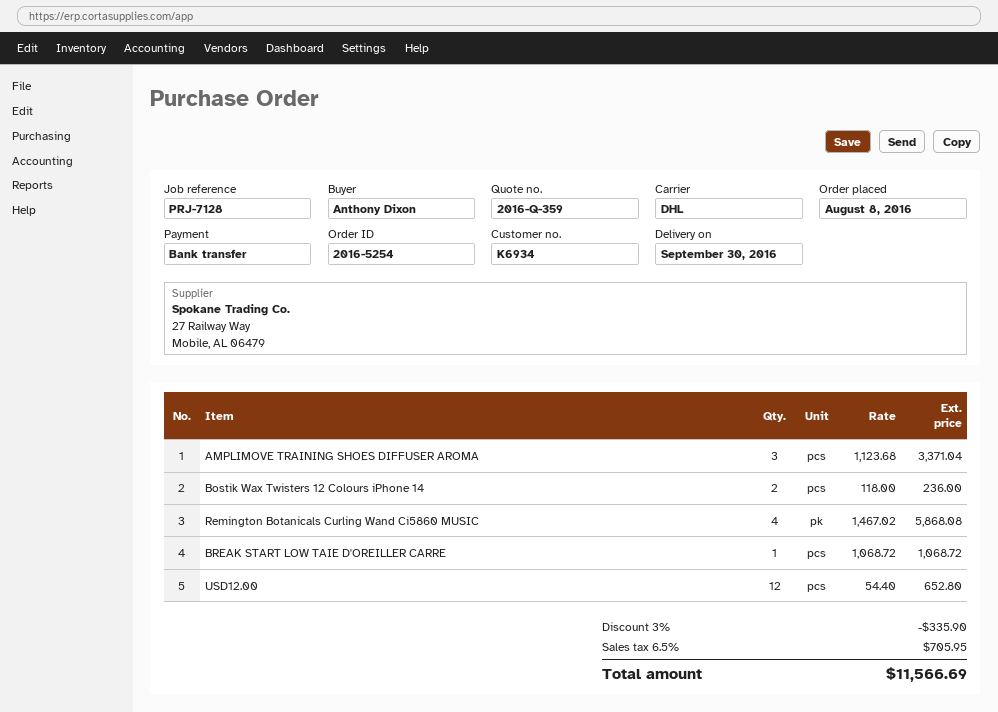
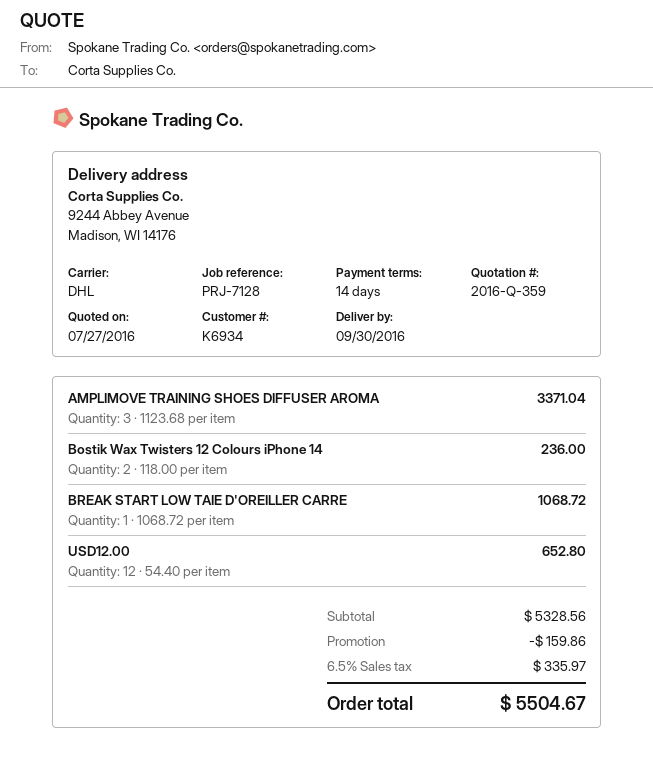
Remington Botanicals Curling Wand Ci5860 MUSIC: 4 x 1467.02 = 5868.08 -> none
discount: 335.90 -> 159.86
tax: 6.5% = 705.95 -> 6.5% = 335.97
total: 11566.69 -> 5504.67

